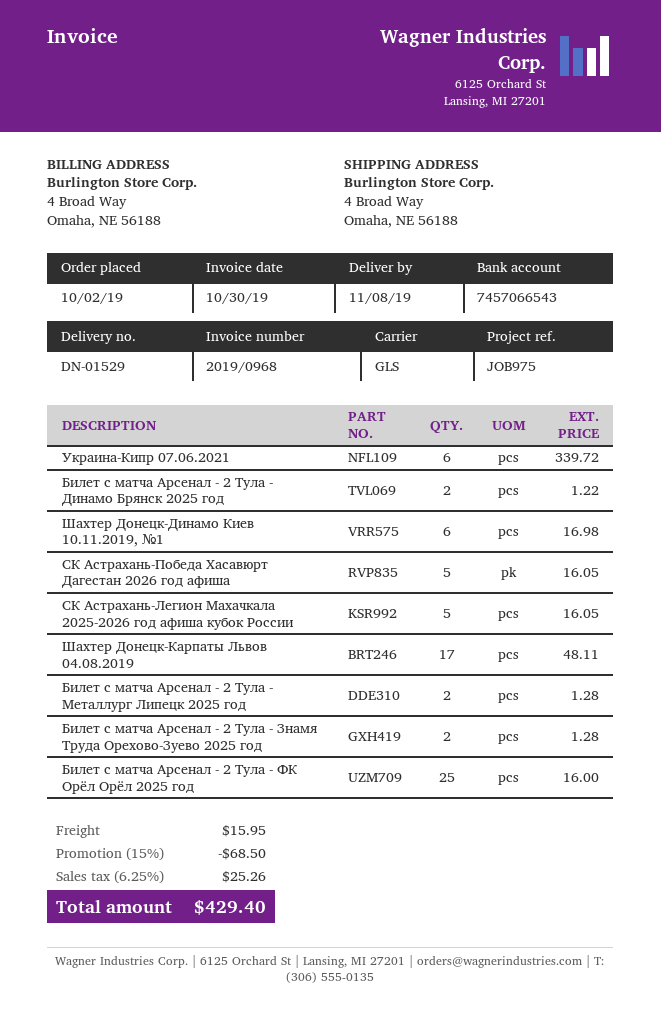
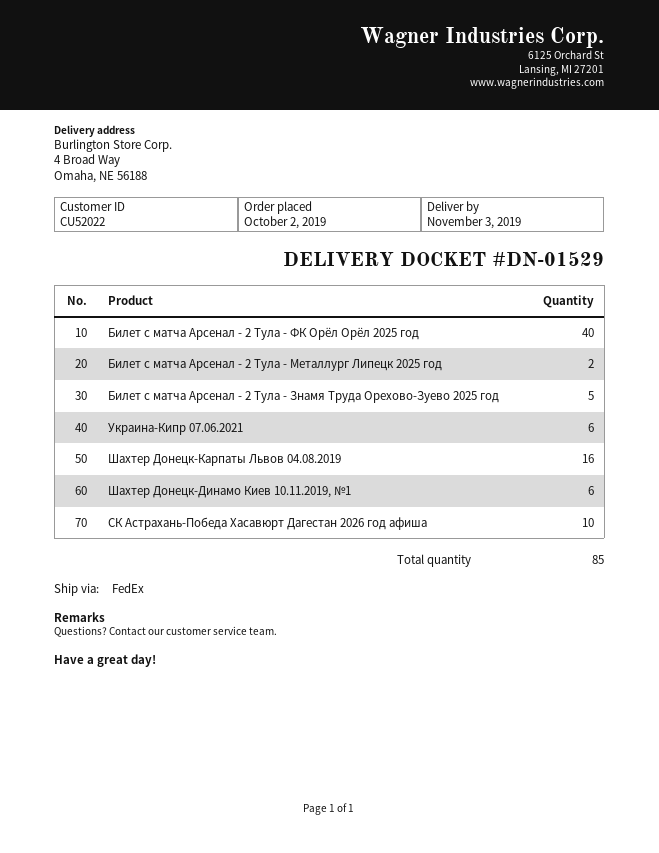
delivery date: 2019-11-08 -> 2019-11-03
shipping method: GLS -> FedEx
Билет с матча Арсенал - 2 Тула - Динамо Брянск 2025 год: 2 -> none
СК Астрахань-Победа Хасавюрт Дагестан 2026 год афиша: 5 -> 10
СК Астрахань-Легион Махачкала 2025-2026 год афиша кубок России: 5 -> none
Шахтер Донецк-Карпаты Львов 04.08.2019: 17 -> 16
Билет с матча Арсенал - 2 Тула - Знамя Труда Орехово-Зуево 2025 год: 2 -> 5
Билет с матча Арсенал - 2 Тула - ФК Орёл Орёл 2025 год: 25 -> 40

